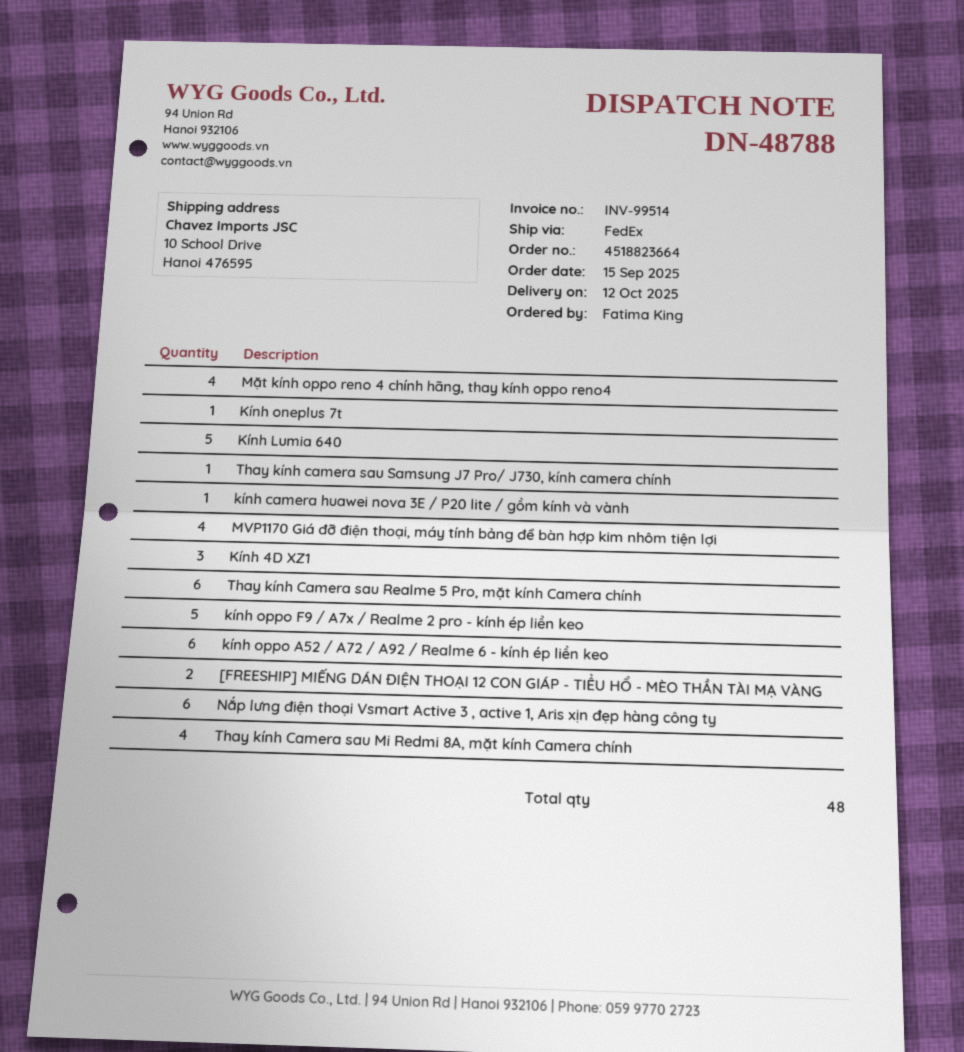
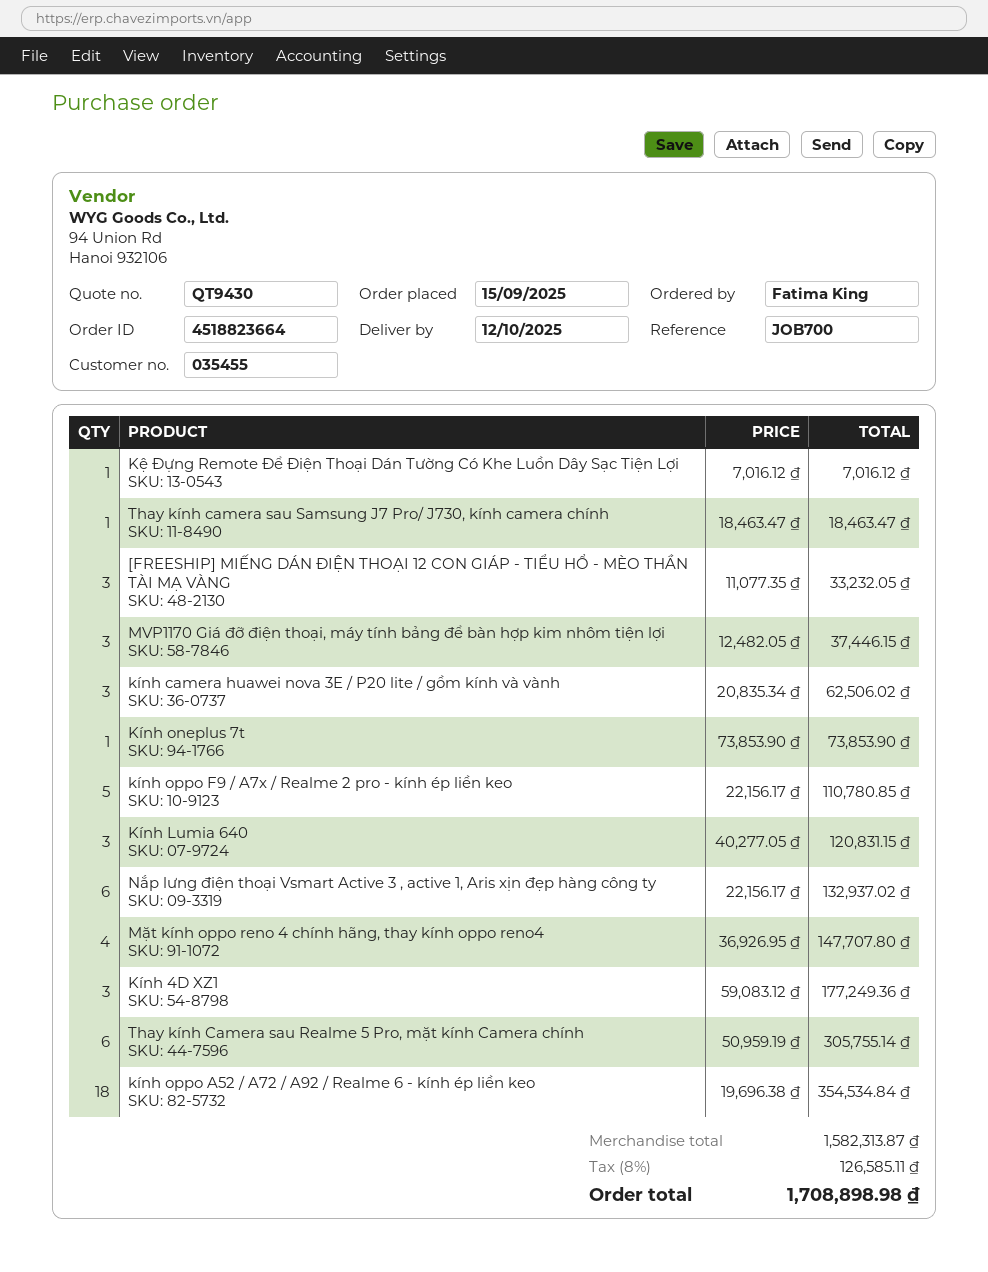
Kính Lumia 640: 5 -> 3
kính camera huawei nova 3E / P20 lite / gồm kính và vành: 1 -> 3
MVP1170 Giá đỡ điện thoại, máy tính bảng để bàn hợp kim nhôm tiện lợi: 4 -> 3
kính oppo A52 / A72 / A92 / Realme 6 - kính ép liền keo: 6 -> 18
[FREESHIP] MIẾNG DÁN ĐIỆN THOẠI 12 CON GIÁP - TIỂU HỔ - MÈO THẦN TÀI MẠ VÀNG: 2 -> 3
Thay kính Camera sau Mi Redmi 8A, mặt kính Camera chính: 4 -> none
Kệ Đựng Remote Để Điện Thoại Dán Tường Có Khe Luồn Dây Sạc Tiện Lợi: none -> 1

